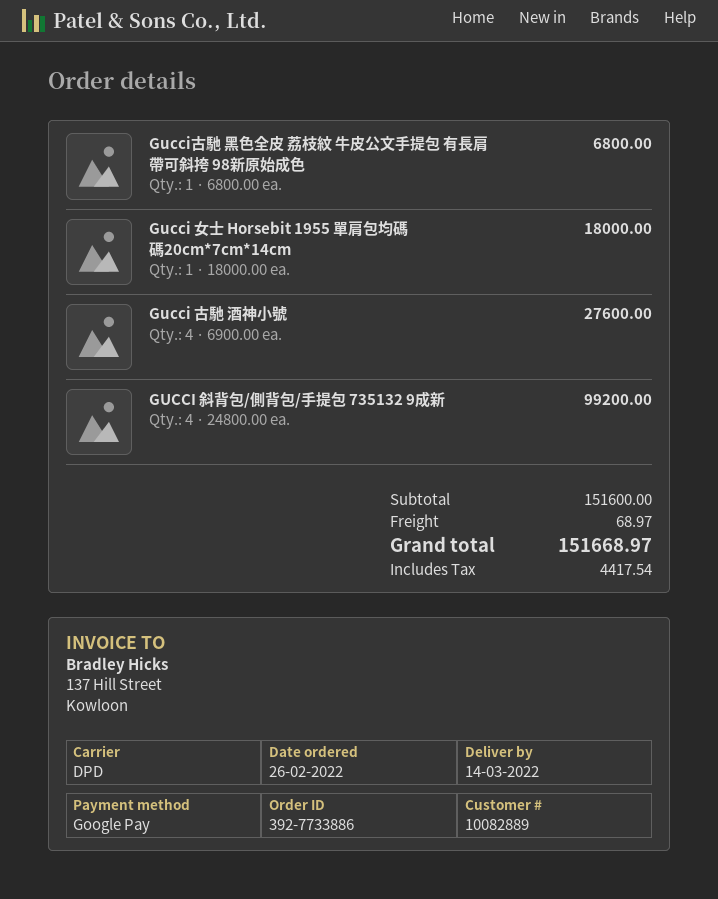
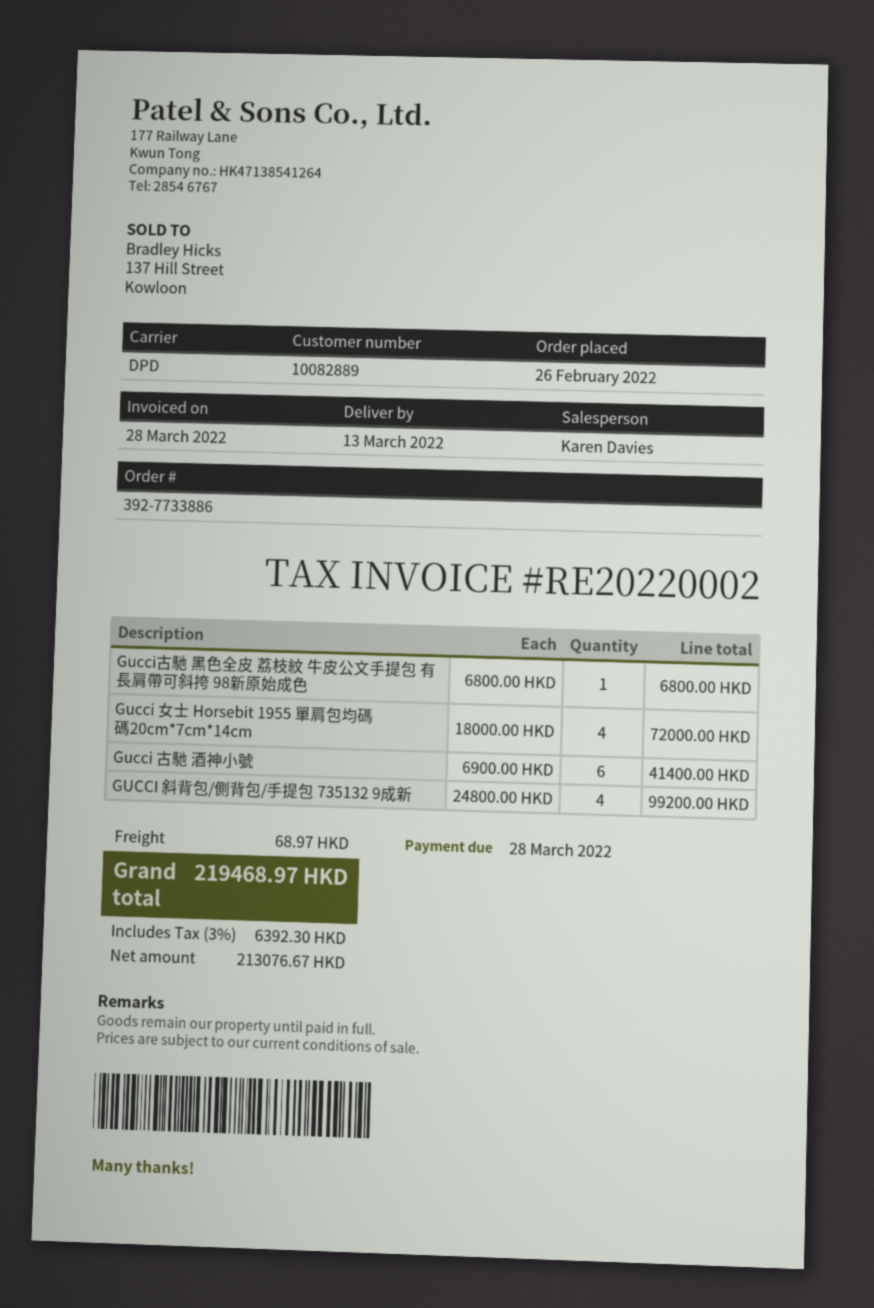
delivery date: 2022-03-14 -> 2022-03-13
Gucci 女士 Horsebit 1955 單肩包均碼碼20cm*7cm*14cm: 1 x 18000.00 = 18000.00 -> 4 x 18000.00 = 72000.00
Gucci 古馳 酒神小號: 4 x 6900.00 = 27600.00 -> 6 x 6900.00 = 41400.00
tax: 4417.54 -> 6392.30
total: 151668.97 -> 219468.97

